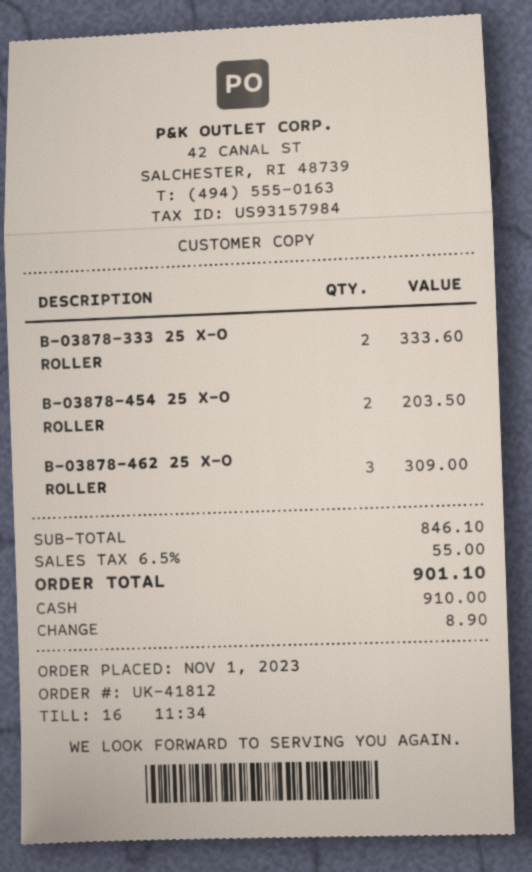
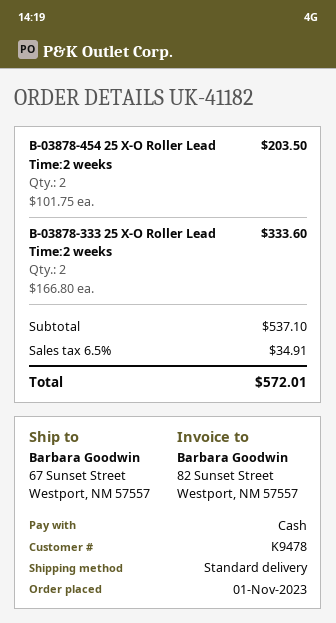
order number: UK-41812 -> UK-41182
B-03878-462 25 X-O ROLLER: 3 for 309.00 -> none
subtotal: 846.10 -> 537.10
tax: 6.5% = 55.00 -> 6.5% = 34.91
total: 901.10 -> 572.01

